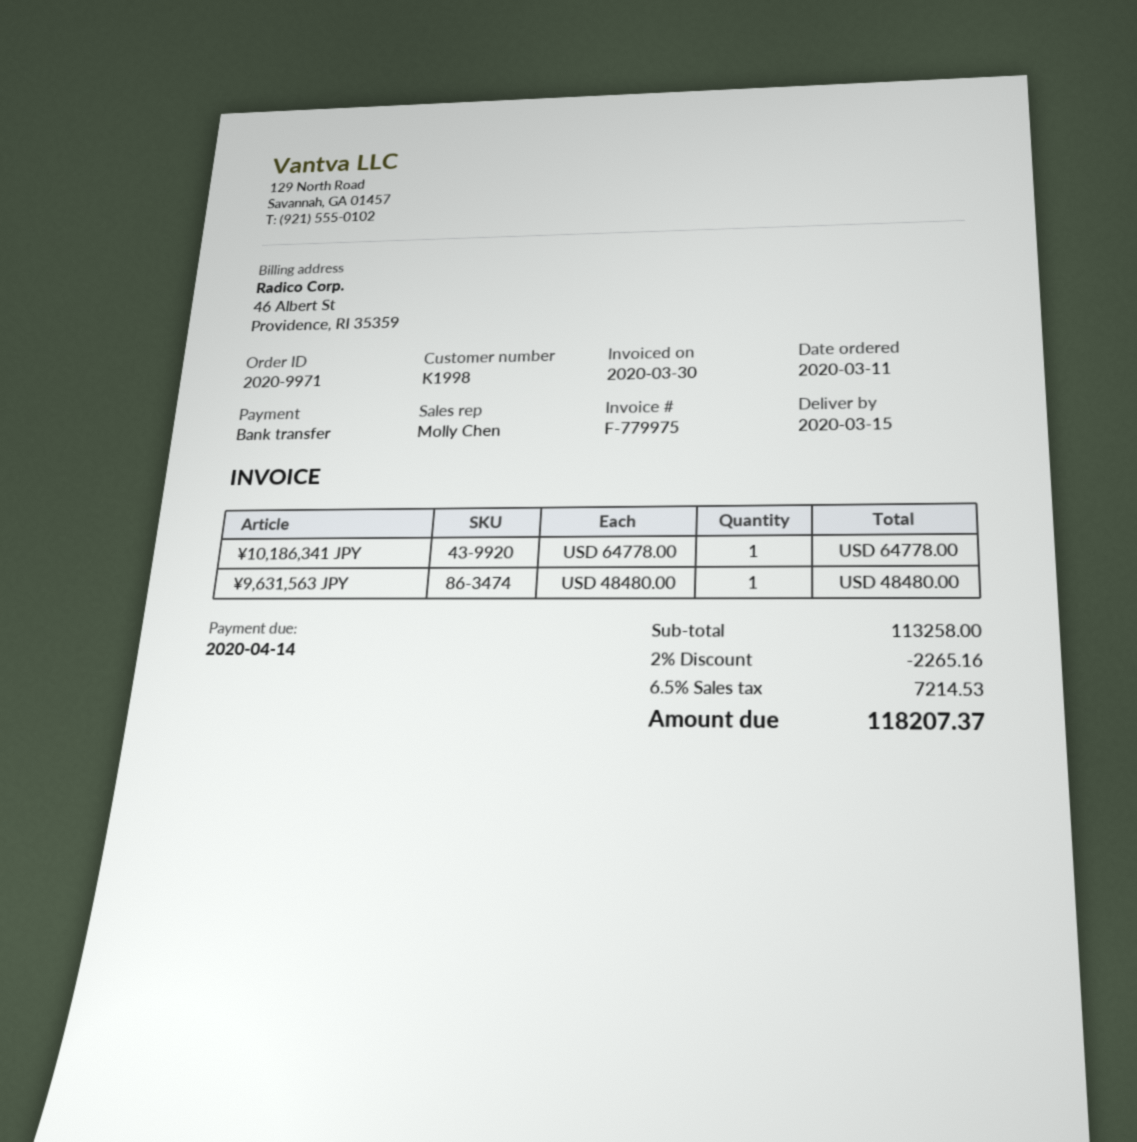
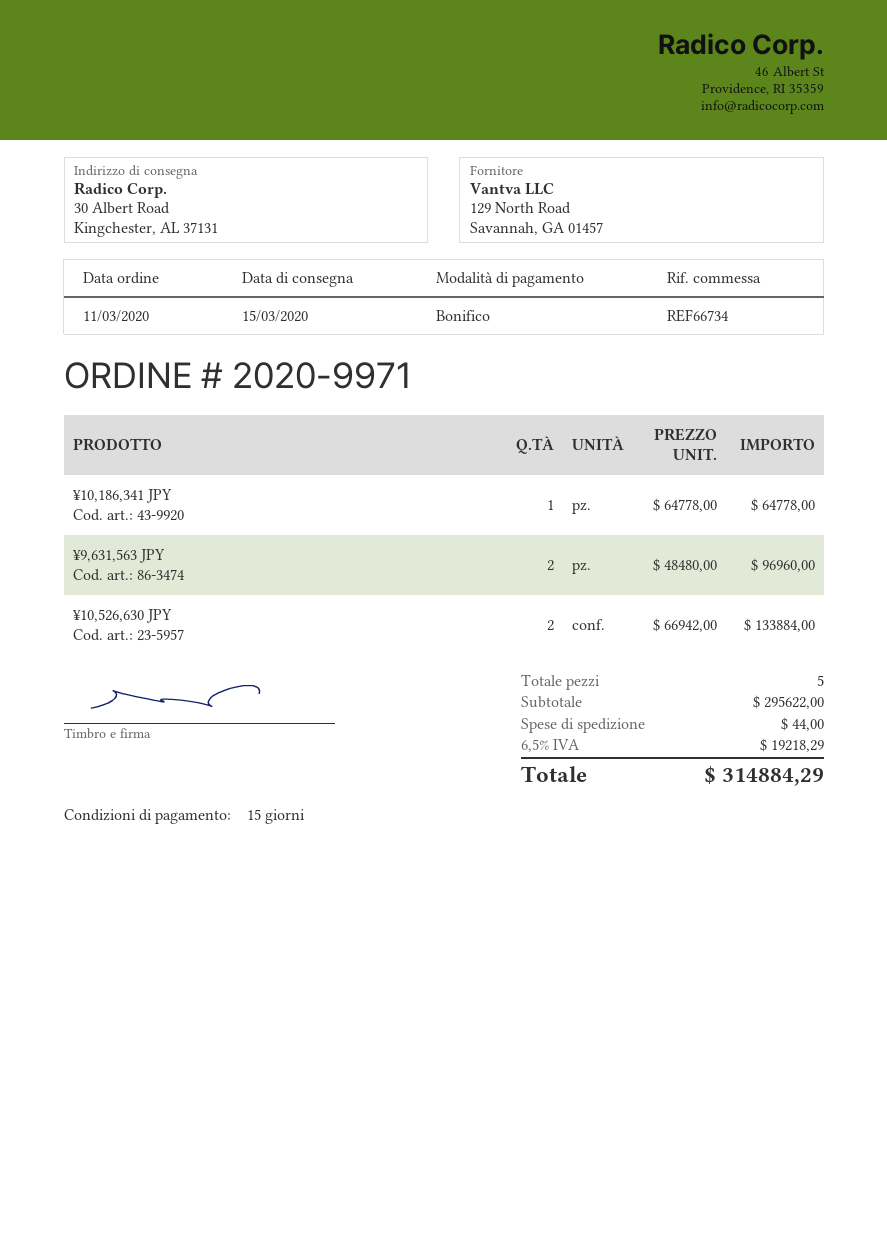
¥9,631,563 JPY: 1 x 48480.00 = 48480.00 -> 2 x 48480.00 = 96960.00
¥10,526,630 JPY: none -> 2 x 66942.00 = 133884.00
subtotal: 113258.00 -> 295622.00
discount: 2% = 2265.16 -> none
shipping: none -> 44.00
tax: 6.5% = 7214.53 -> 6.5% = 19218.29
total: 118207.37 -> 314884.29

